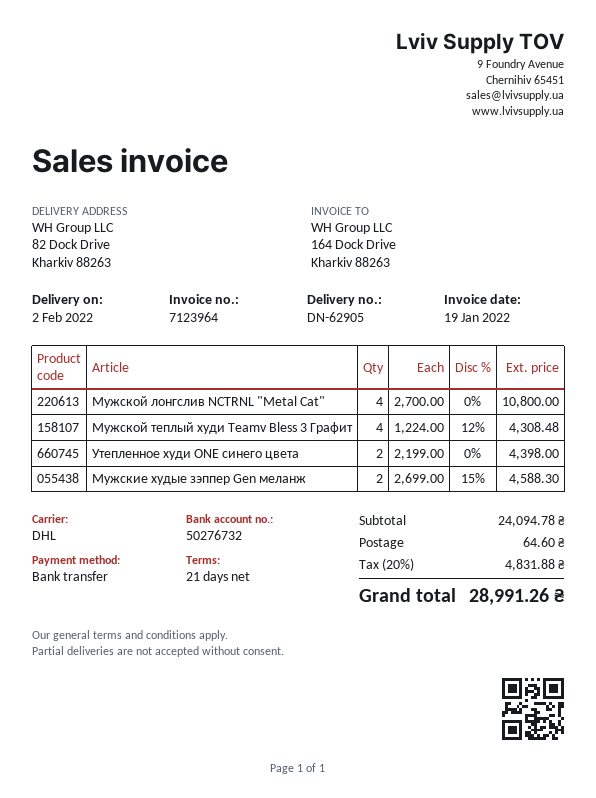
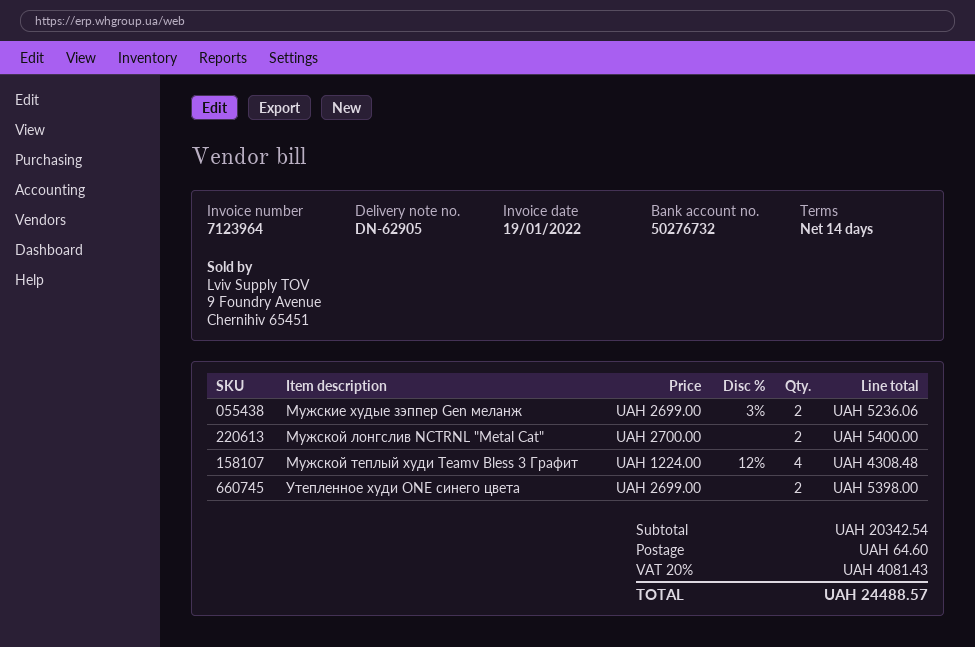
payment terms: 21 days -> 14 days
Мужской лонгслив NCTRNL "Metal Cat": 4 x 2700.00 = 10800.00 -> 2 x 2700.00 = 5400.00
Утепленное худи ONE синего цвета: 2 x 2199.00 = 4398.00 -> 2 x 2699.00 = 5398.00
Мужские худые зэппер Gen меланж: 2 x 2699.00 - 15% = 4588.30 -> 2 x 2699.00 - 3% = 5236.06
subtotal: 24094.78 -> 20342.54
tax: 20% = 4831.88 -> 20% = 4081.43
total: 28991.26 -> 24488.57

